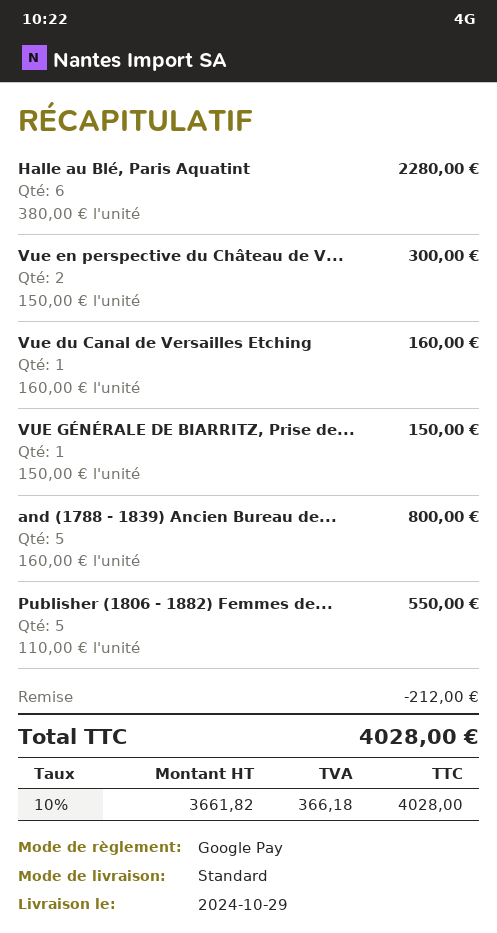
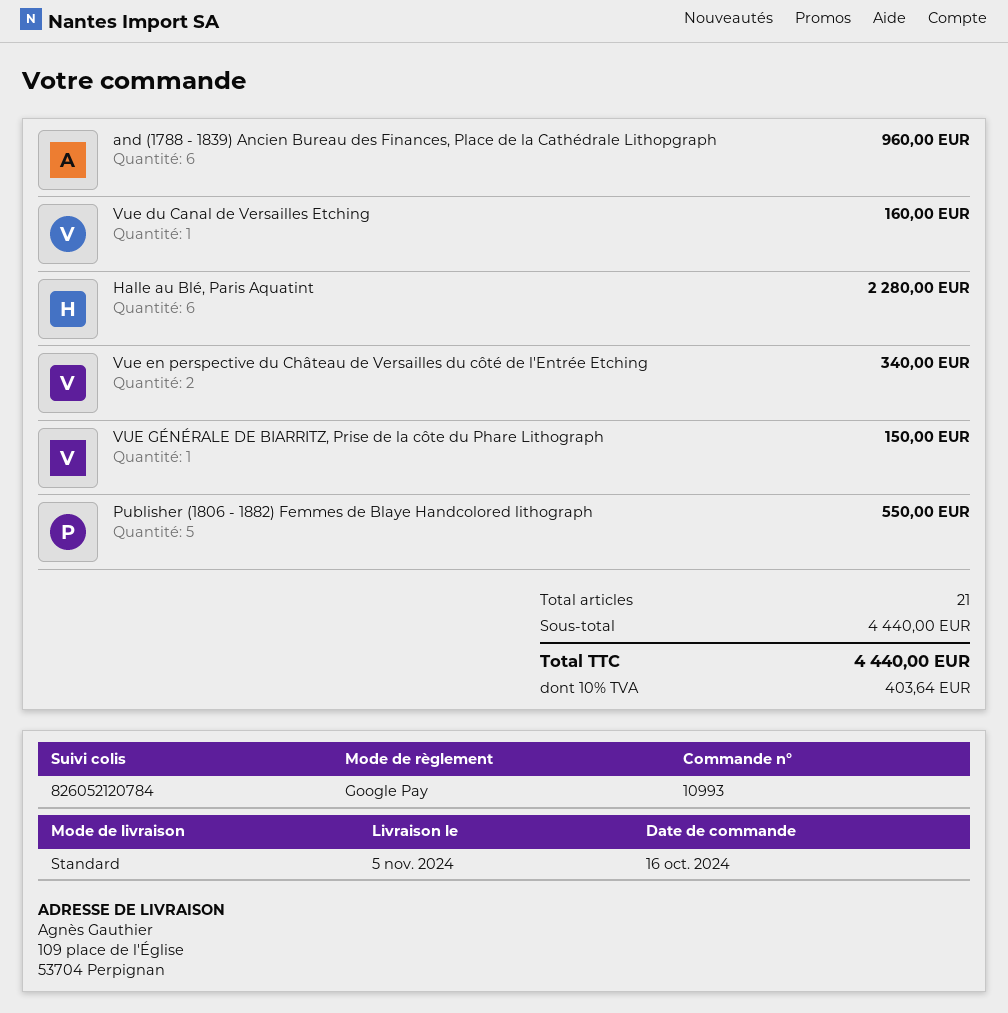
delivery date: 2024-10-29 -> 2024-11-05
Vue en perspective du Château de V...: 2 for 300.00 -> 2 for 340.00
and (1788 - 1839) Ancien Bureau de...: 5 for 800.00 -> 6 for 960.00
discount: 212.00 -> none
tax: 10% = 366.18 -> 10% = 403.64
total: 4028.00 -> 4440.00

